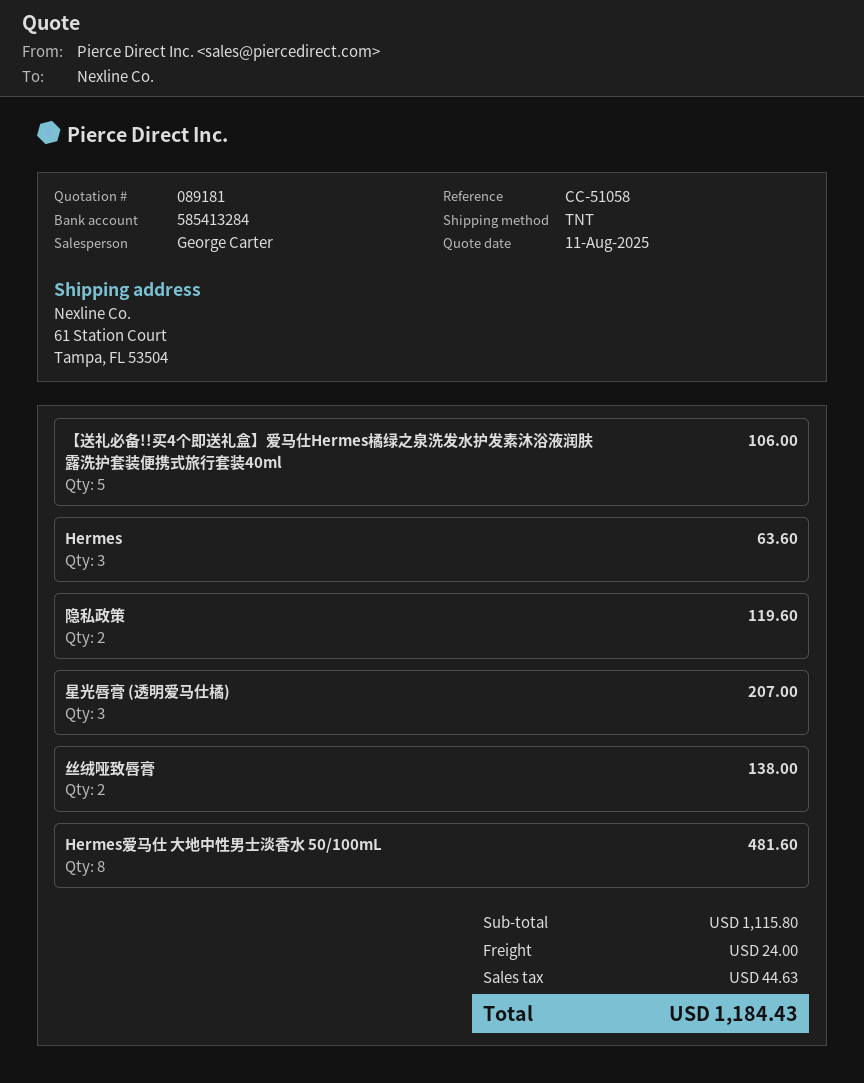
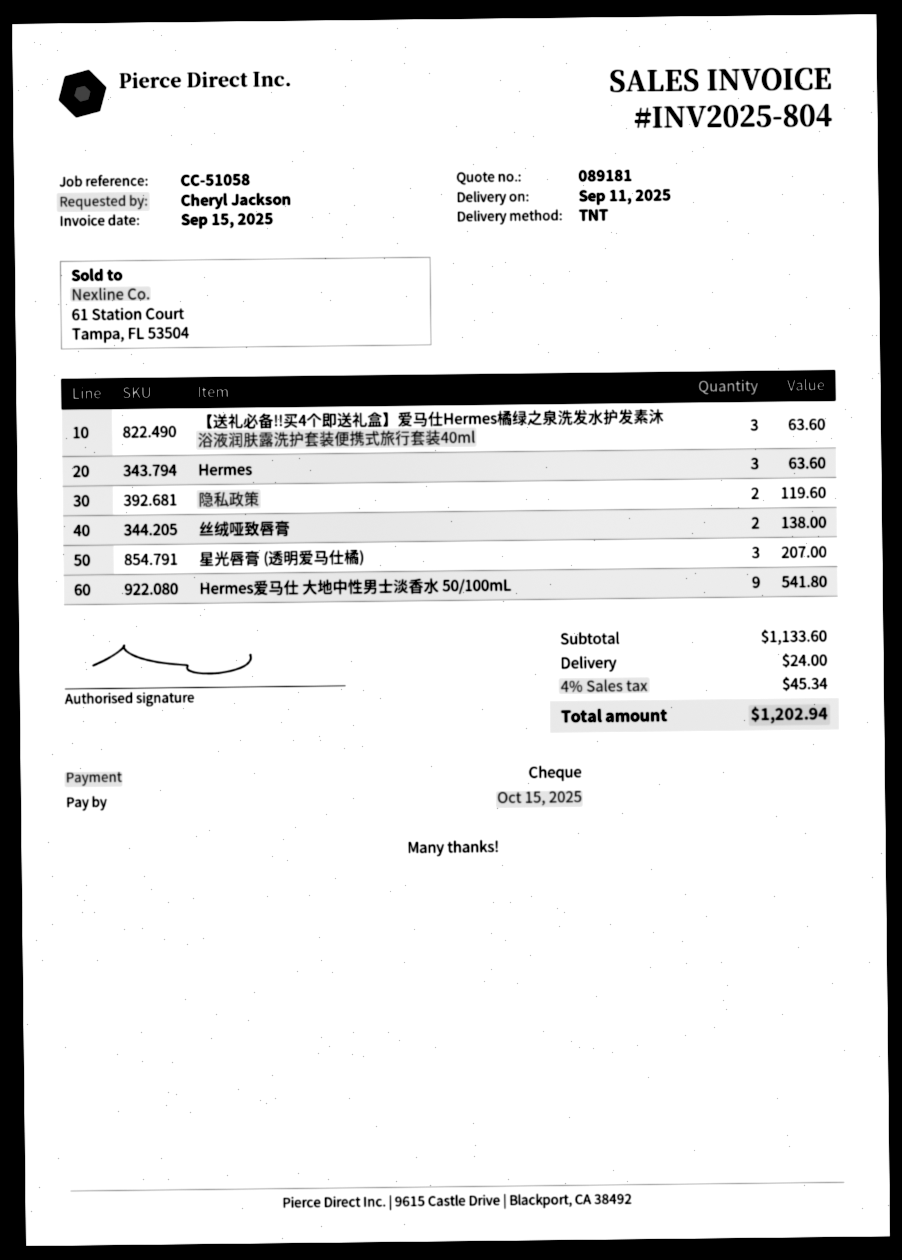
【送礼必备!!买4个即送礼盒】爱马仕Hermes橘绿之泉洗发水护发素沐浴液润肤露洗护套装便携式旅行套装40ml: 5 for 106.00 -> 3 for 63.60
Hermes爱马仕 大地中性男士淡香水 50/100mL: 8 for 481.60 -> 9 for 541.80
subtotal: 1115.80 -> 1133.60
tax: 44.63 -> 45.34
total: 1184.43 -> 1202.94

